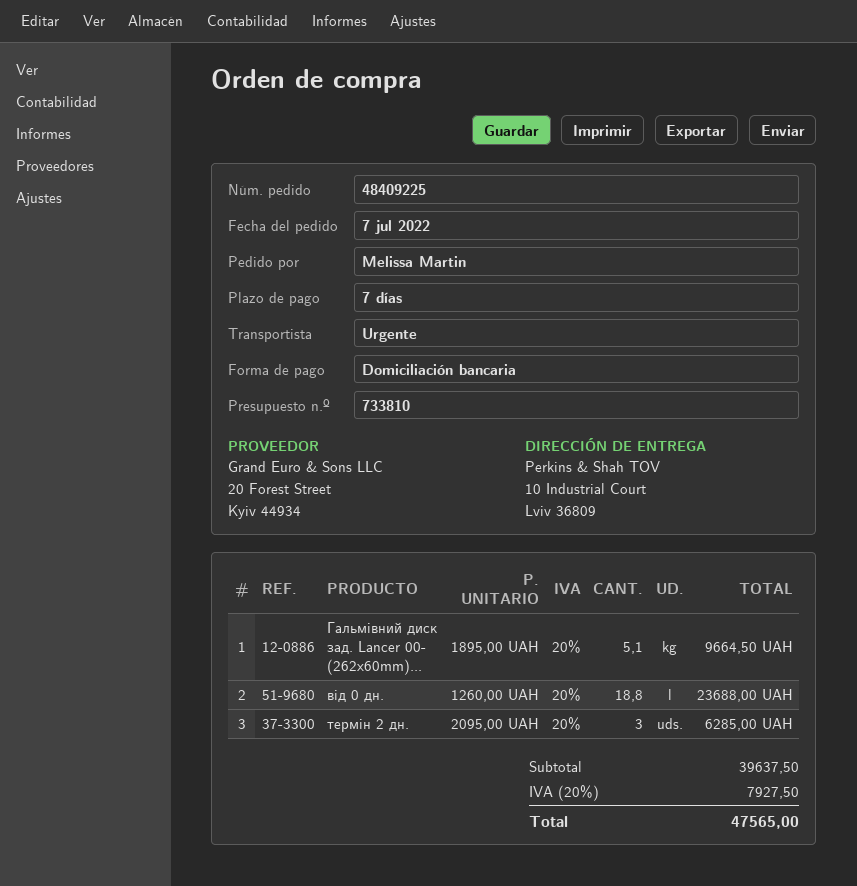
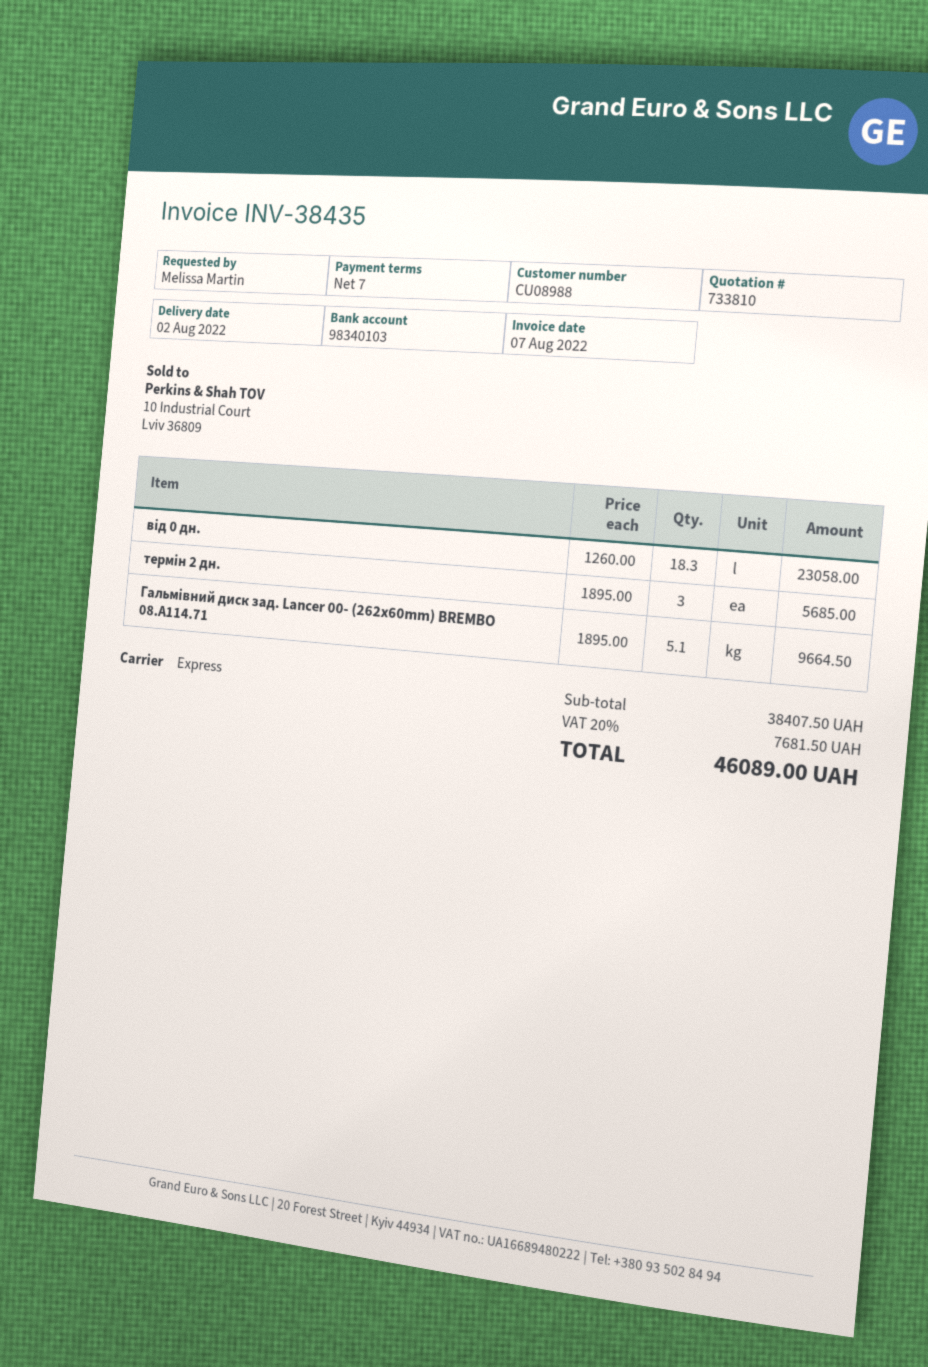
від 0 дн.: 18.8 x 1260.00 = 23688.00 -> 18.3 x 1260.00 = 23058.00
термін 2 дн.: 3 x 2095.00 = 6285.00 -> 3 x 1895.00 = 5685.00
subtotal: 39637.50 -> 38407.50
tax: 20% = 7927.50 -> 20% = 7681.50
total: 47565.00 -> 46089.00

